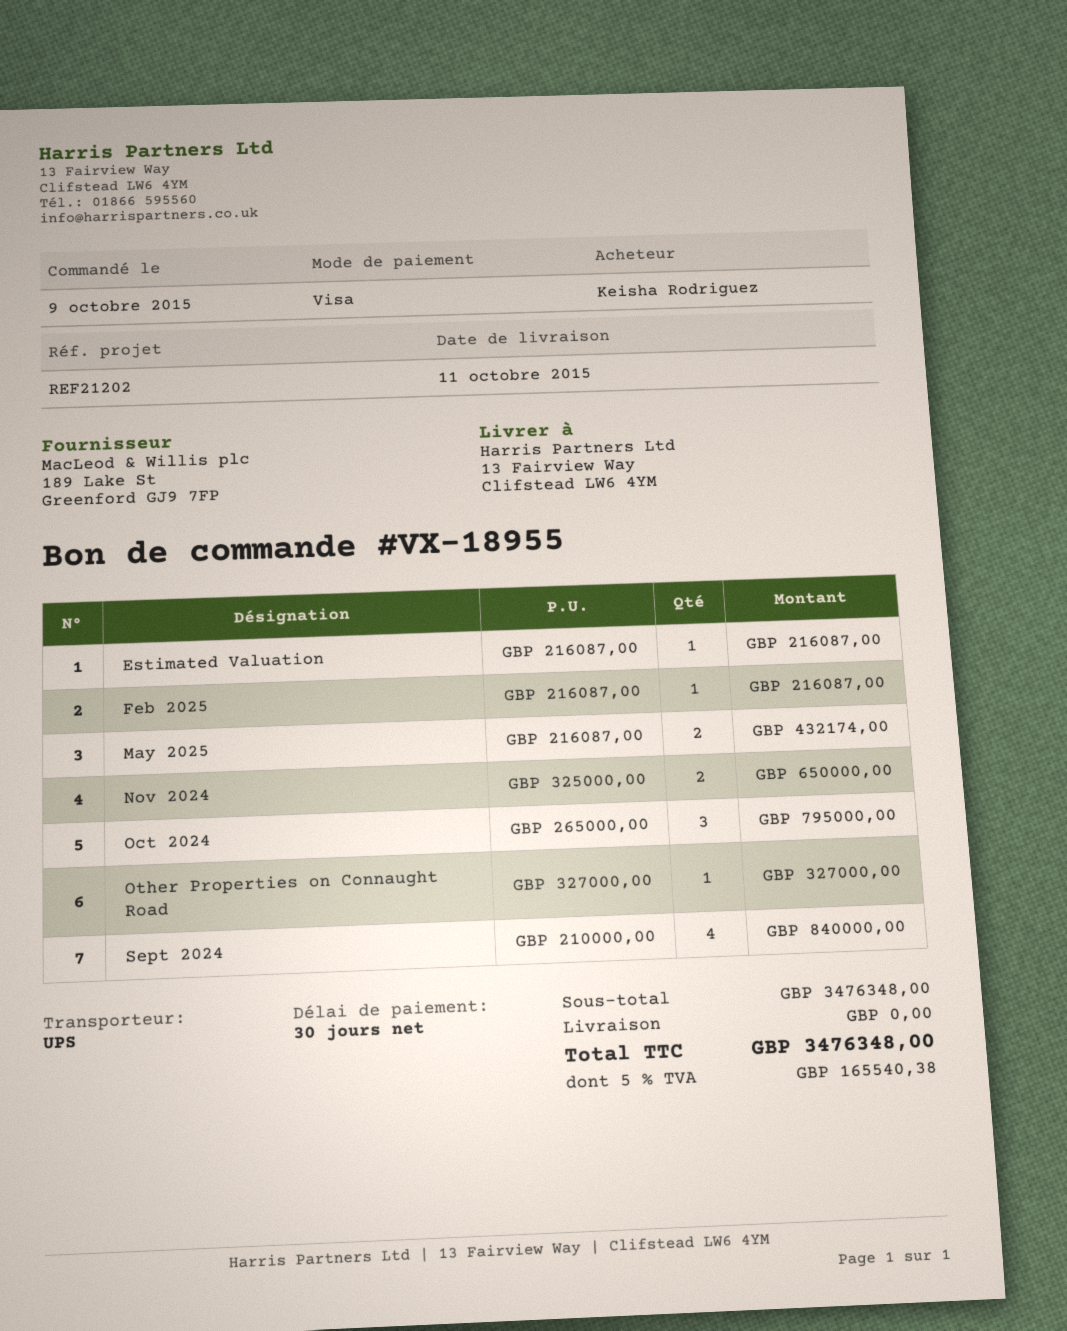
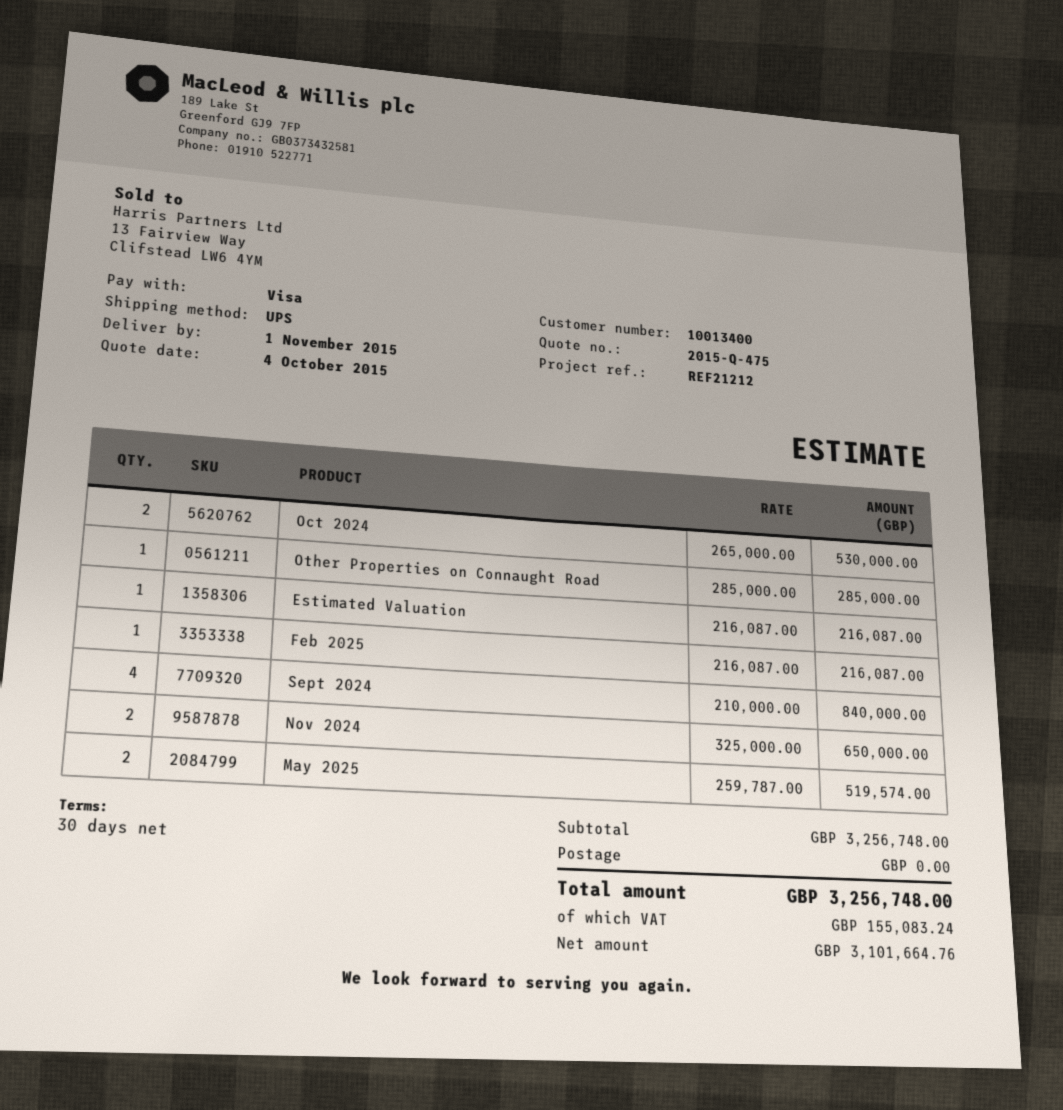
delivery date: 2015-10-11 -> 2015-11-01
reference: REF21202 -> REF21212
May 2025: 2 x 216087.00 = 432174.00 -> 2 x 259787.00 = 519574.00
Oct 2024: 3 x 265000.00 = 795000.00 -> 2 x 265000.00 = 530000.00
Other Properties on Connaught Road: 1 x 327000.00 = 327000.00 -> 1 x 285000.00 = 285000.00
subtotal: 3476348.00 -> 3256748.00
tax: 165540.38 -> 155083.24
total: 3476348.00 -> 3256748.00

